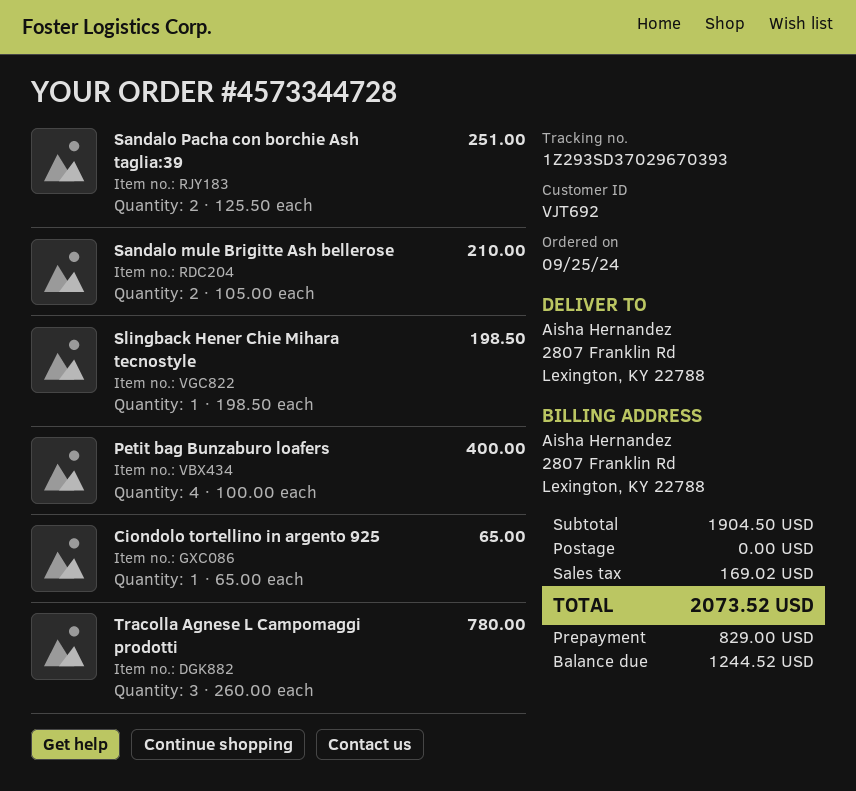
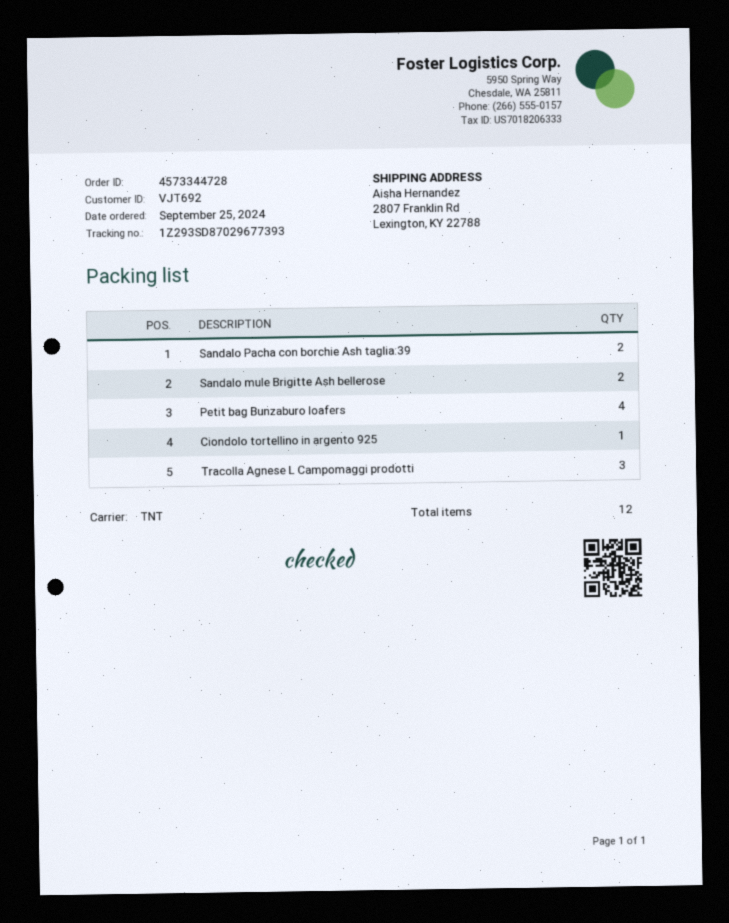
tracking number: 1Z293SD37029670393 -> 1Z293SD87029677393
Slingback Hener Chie Mihara tecnostyle: 1 -> none

